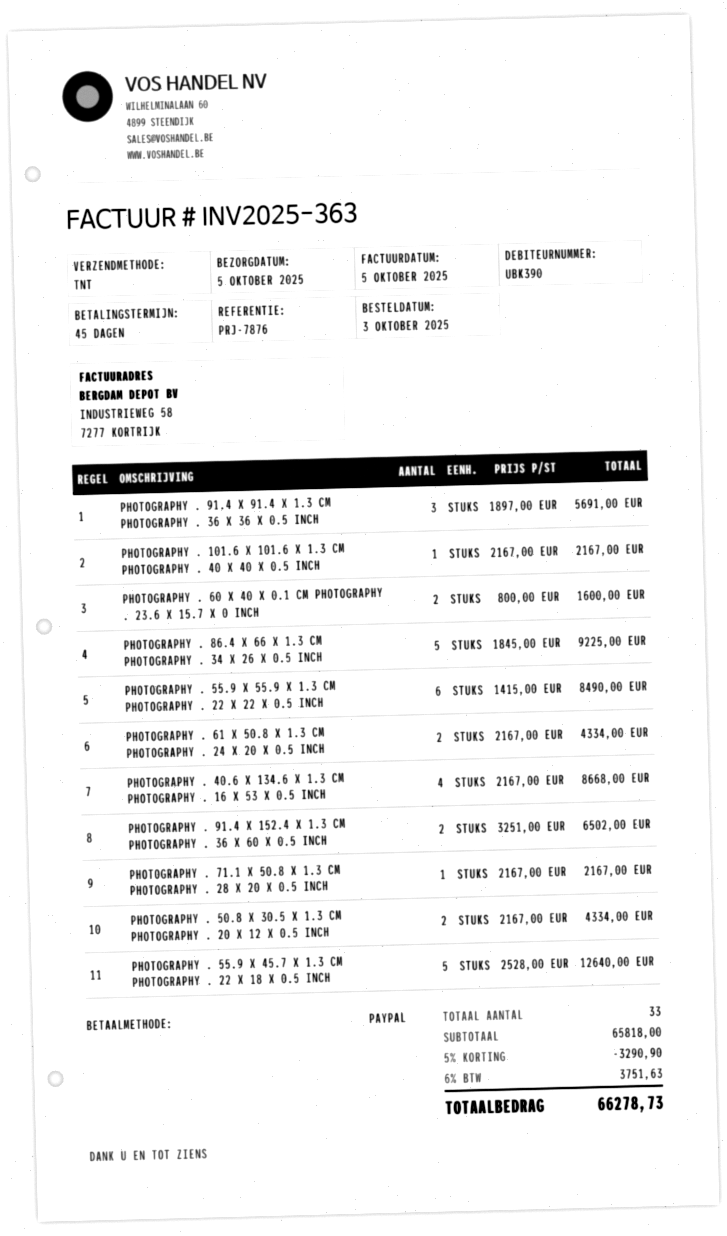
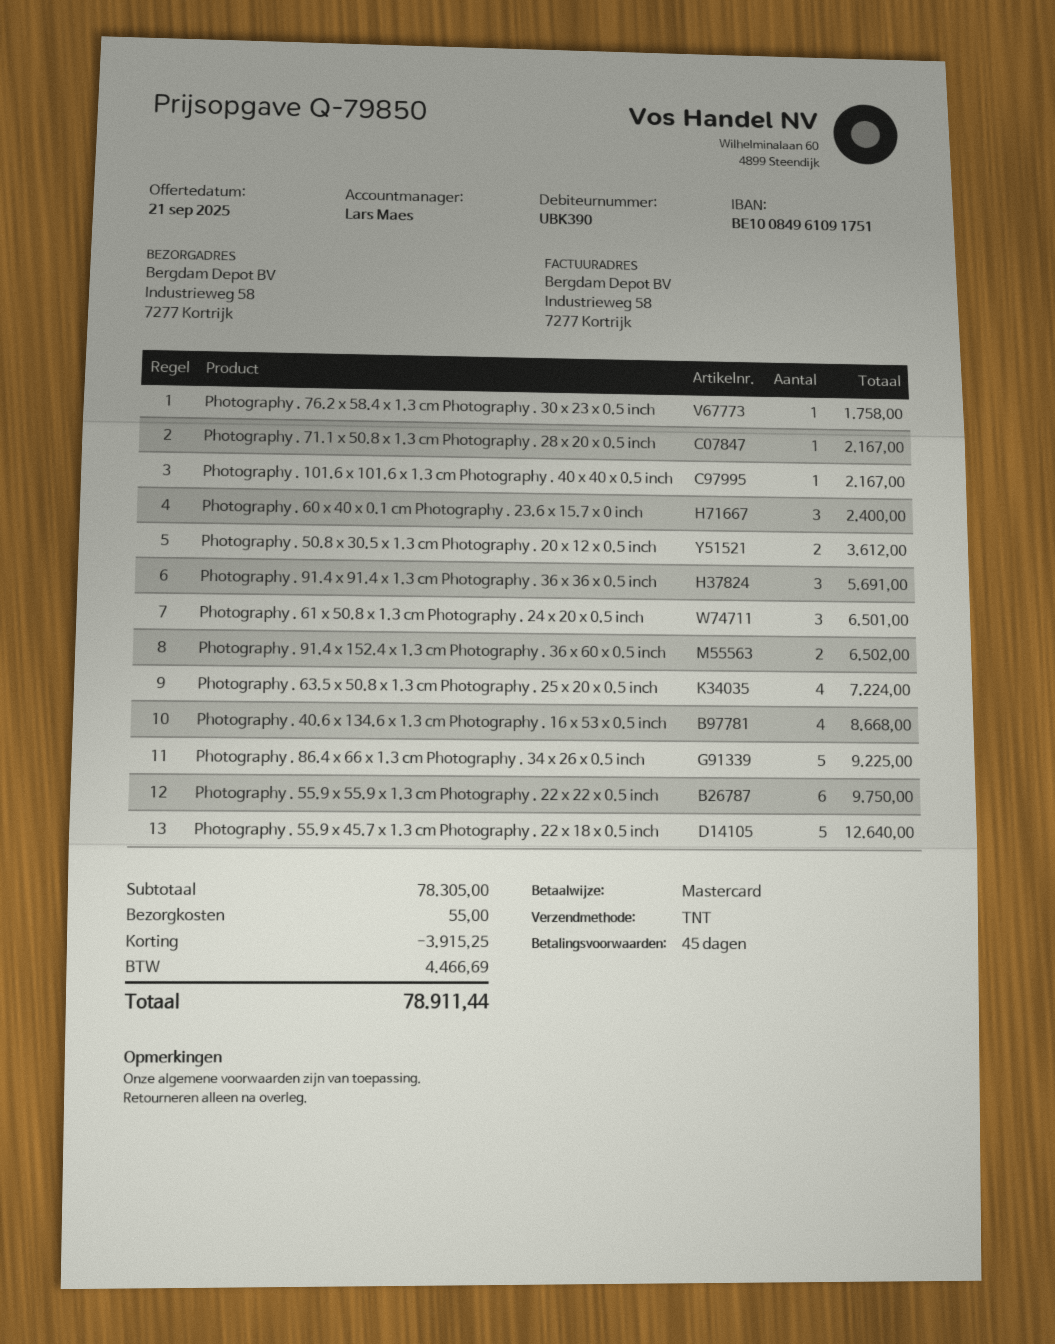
payment method: PayPal -> Mastercard
PHOTOGRAPHY . 60 X 40 X 0.1 CM PHOTOGRAPHY . 23.6 X 15.7 X 0 INCH: 2 for 1600.00 -> 3 for 2400.00
PHOTOGRAPHY . 55.9 X 55.9 X 1.3 CM PHOTOGRAPHY . 22 X 22 X 0.5 INCH: 6 for 8490.00 -> 6 for 9750.00
PHOTOGRAPHY . 61 X 50.8 X 1.3 CM PHOTOGRAPHY . 24 X 20 X 0.5 INCH: 2 for 4334.00 -> 3 for 6501.00
PHOTOGRAPHY . 50.8 X 30.5 X 1.3 CM PHOTOGRAPHY . 20 X 12 X 0.5 INCH: 2 for 4334.00 -> 2 for 3612.00
Photography . 76.2 x 58.4 x 1.3 cm Photography . 30 x 23 x 0.5 inch: none -> 1 for 1758.00
Photography . 63.5 x 50.8 x 1.3 cm Photography . 25 x 20 x 0.5 inch: none -> 4 for 7224.00
subtotal: 65818.00 -> 78305.00
discount: 3290.90 -> 3915.25
shipping: none -> 55.00
tax: 3751.63 -> 4466.69
total: 66278.73 -> 78911.44

